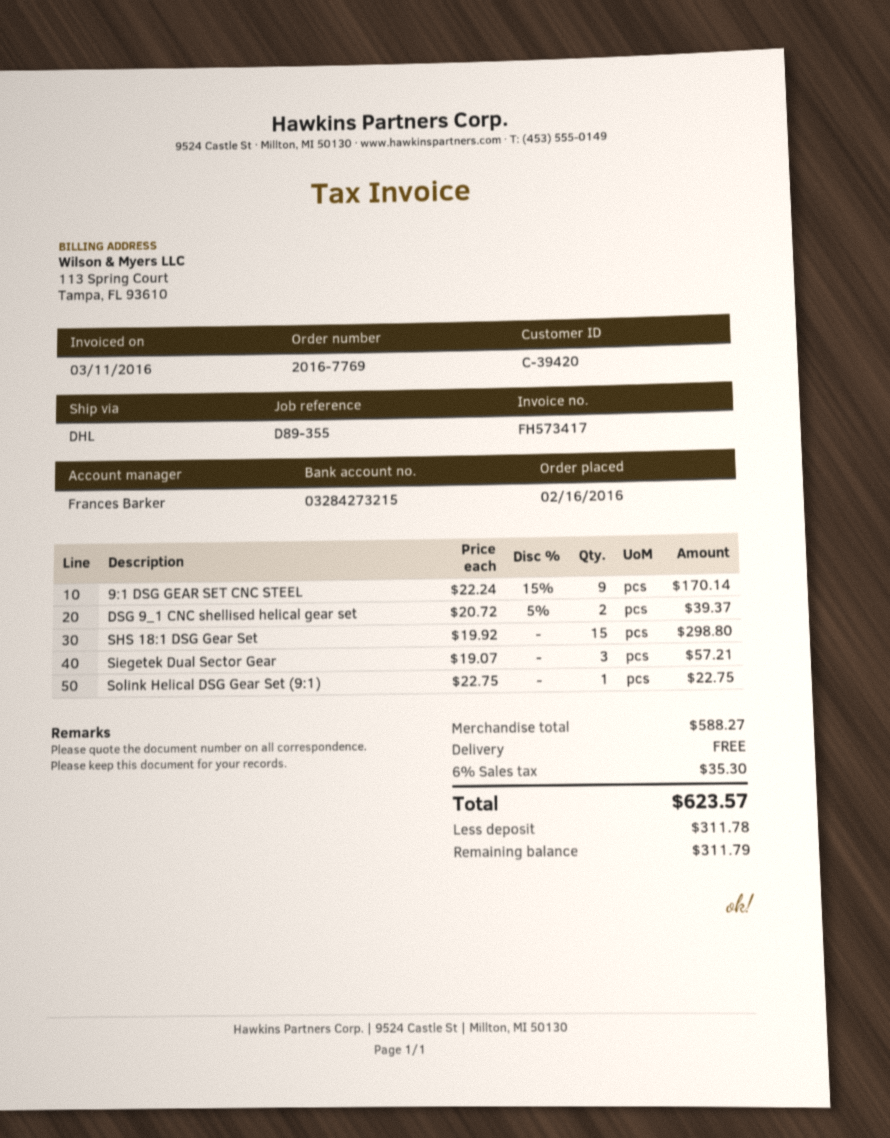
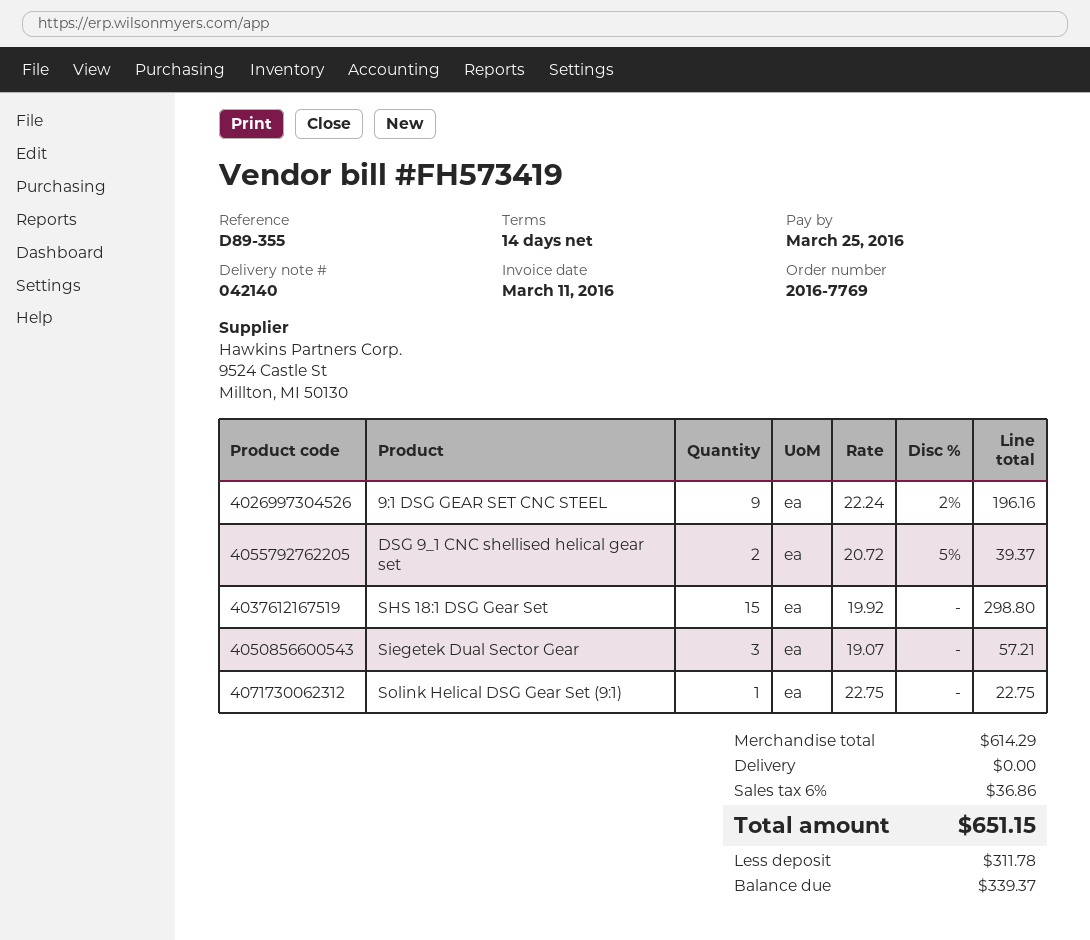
invoice number: FH573417 -> FH573419
9:1 DSG GEAR SET CNC STEEL: 9 x 22.24 - 15% = 170.14 -> 9 x 22.24 - 2% = 196.16
subtotal: 588.27 -> 614.29
tax: 6% = 35.30 -> 6% = 36.86
total: 623.57 -> 651.15
balance: 311.79 -> 339.37

